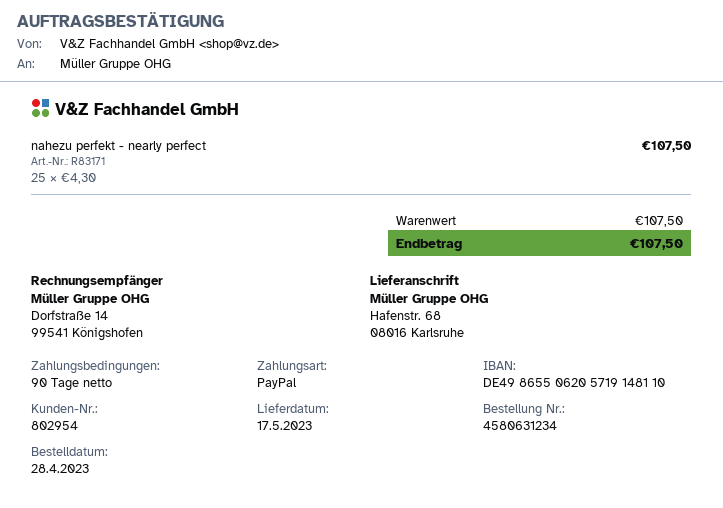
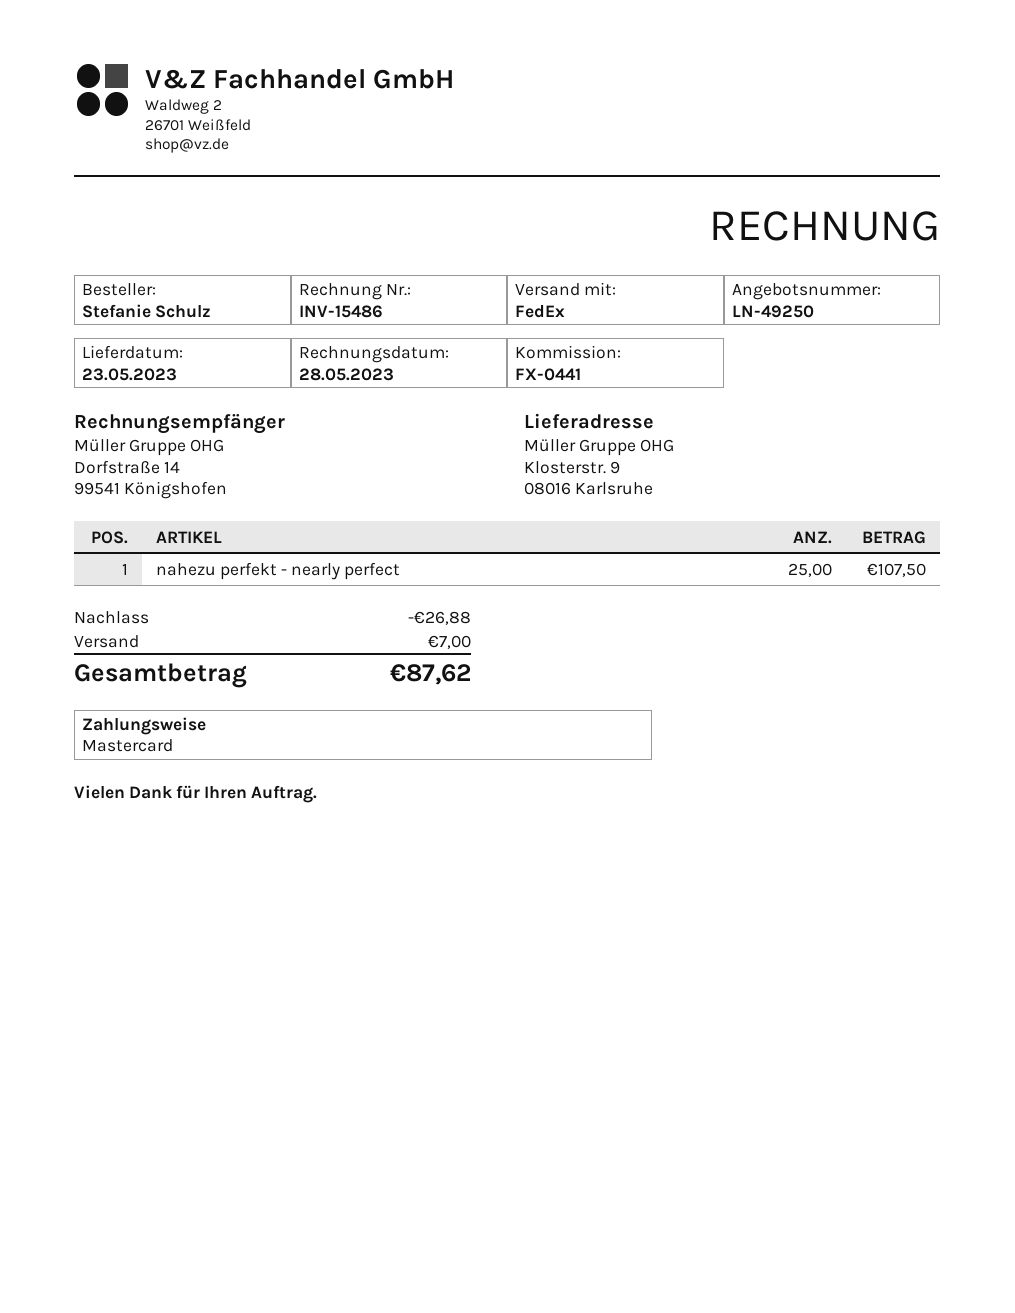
delivery date: 2023-05-17 -> 2023-05-23
payment method: PayPal -> Mastercard
ship to: Hafenstr. 68, 08016 Karlsruhe -> Klosterstr. 9, 08016 Karlsruhe
discount: none -> 26.88
shipping: none -> 7.00
total: 107.50 -> 87.62

